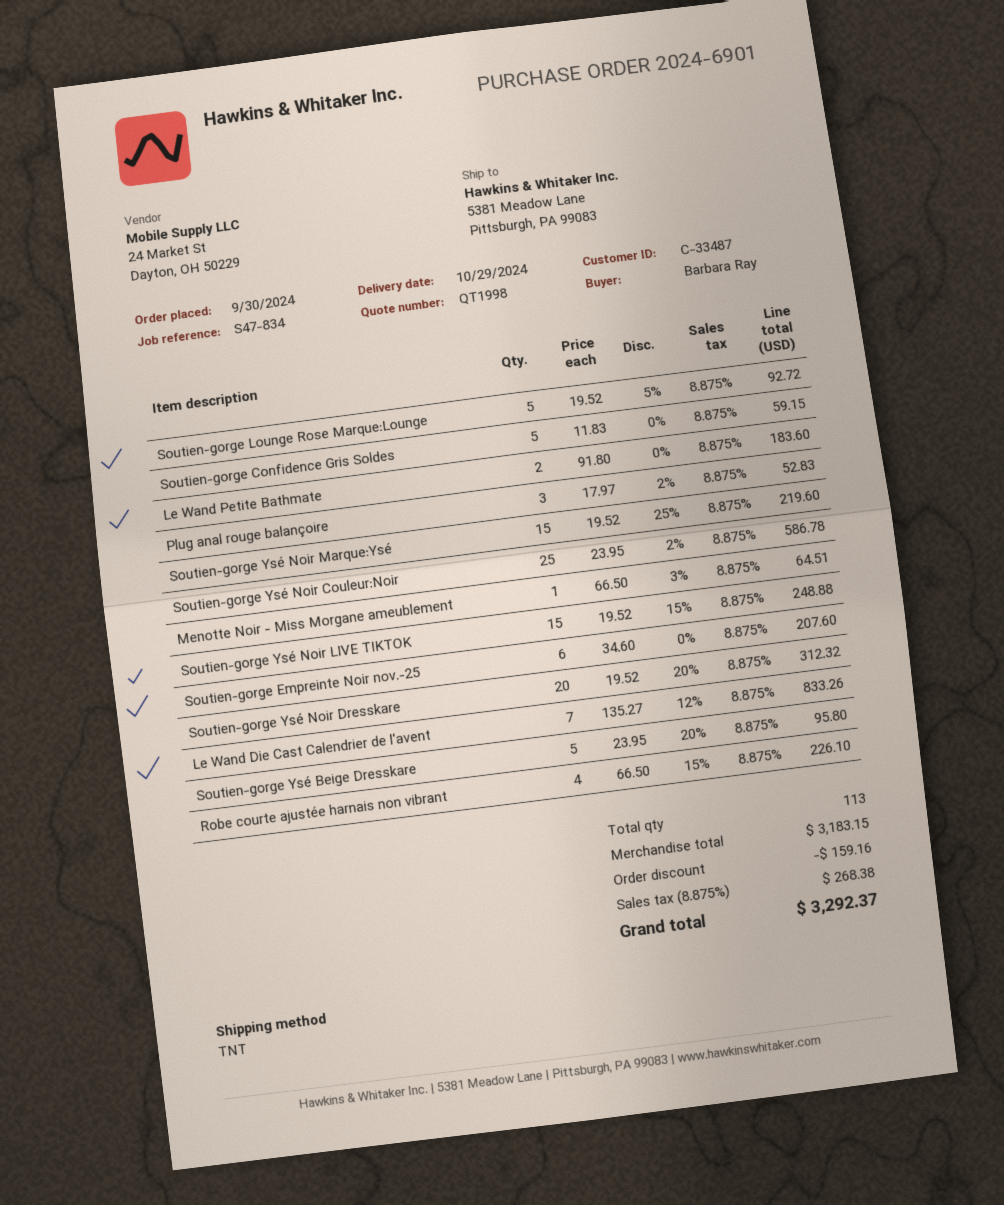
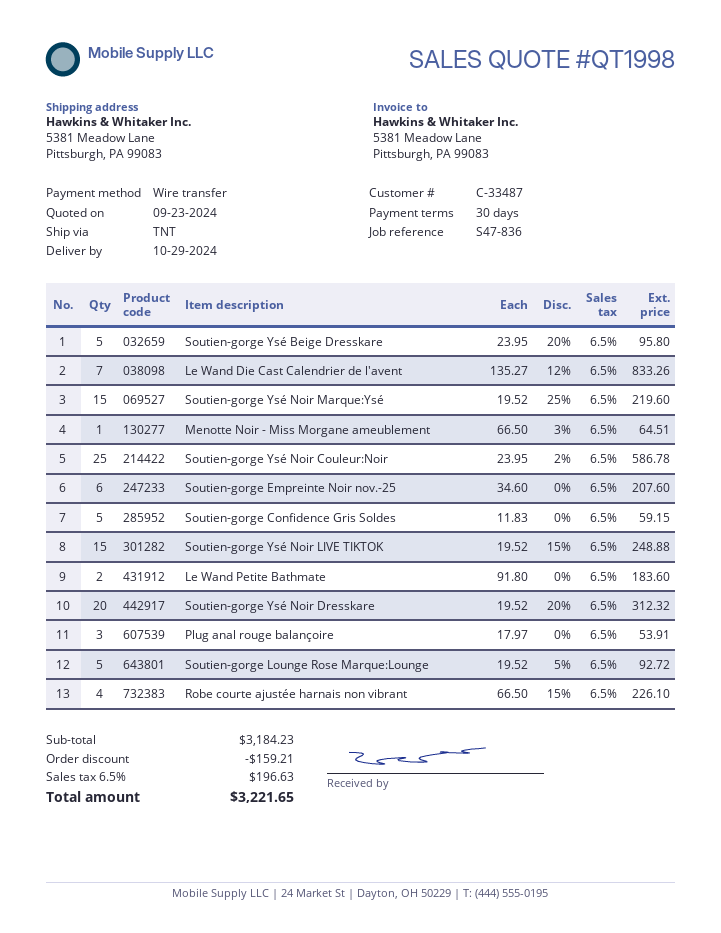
reference: S47-834 -> S47-836
Plug anal rouge balançoire: 3 x 17.97 - 2% = 52.83 -> 3 x 17.97 = 53.91
subtotal: 3183.15 -> 3184.23
discount: 159.16 -> 159.21
tax: 8.875% = 268.38 -> 6.5% = 196.63
total: 3292.37 -> 3221.65

